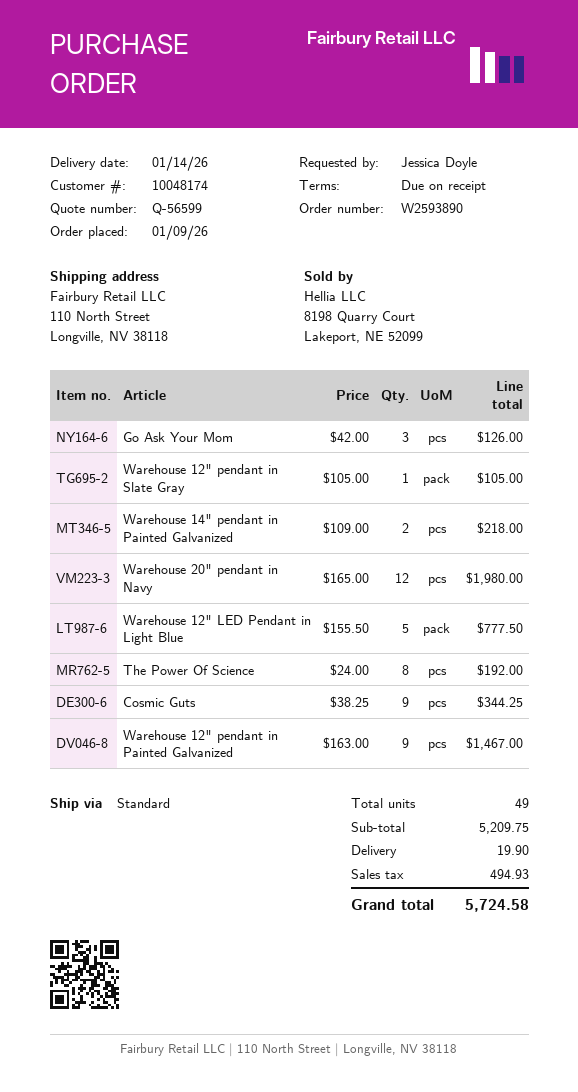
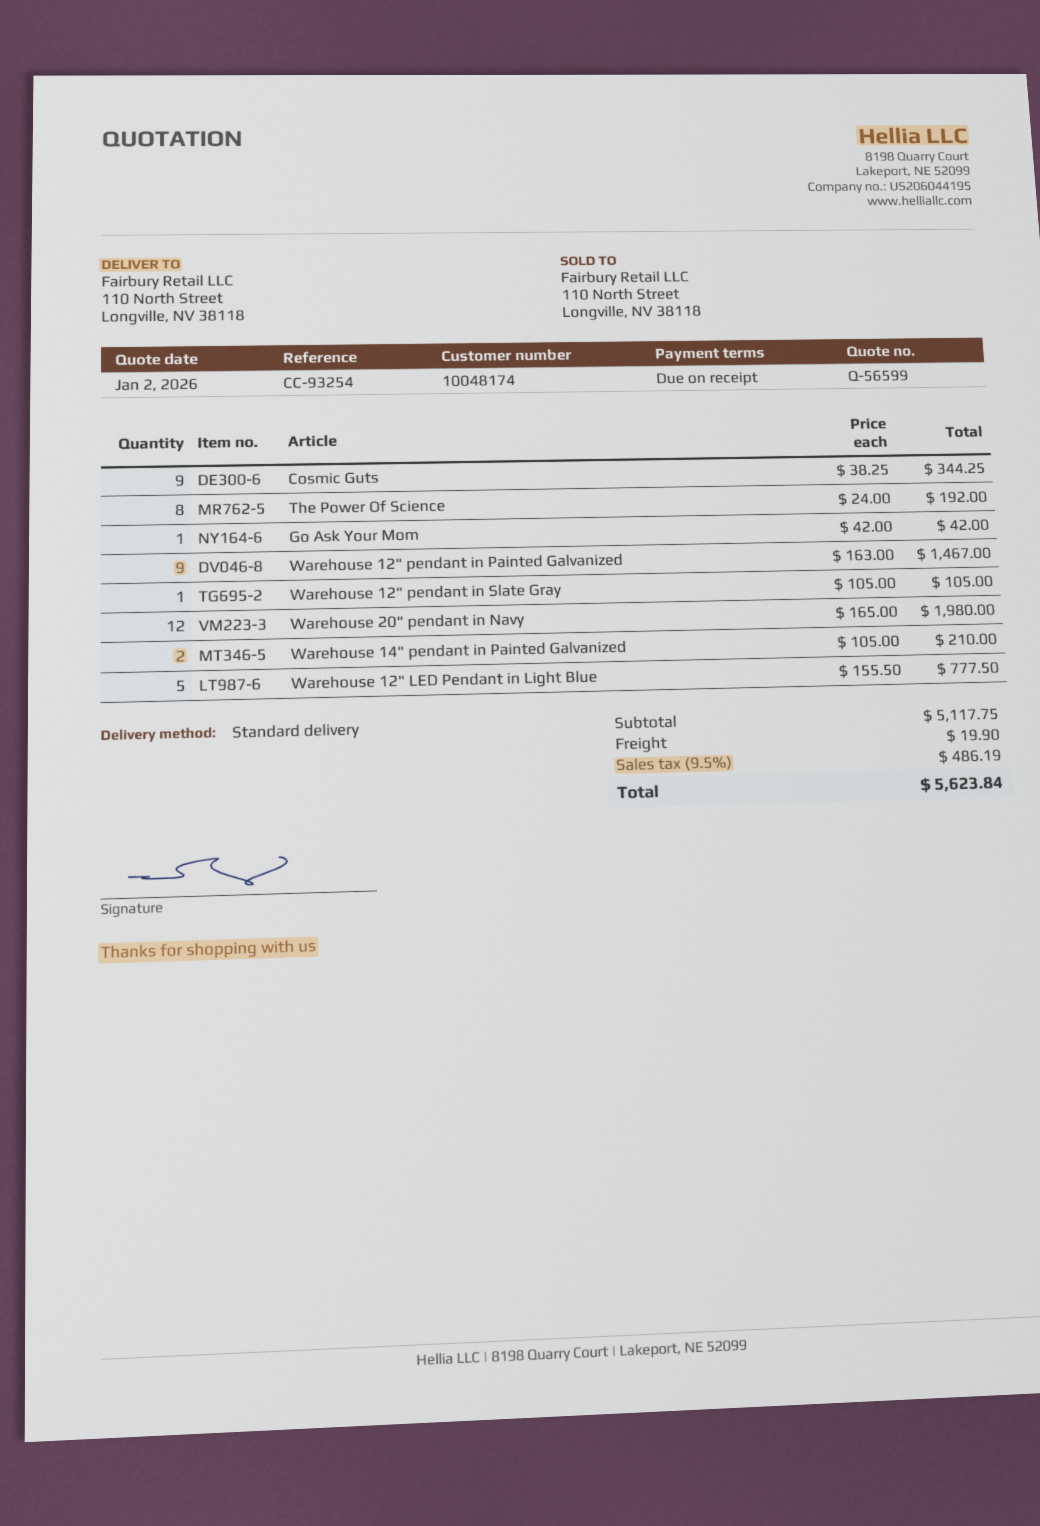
Go Ask Your Mom: 3 x 42.00 = 126.00 -> 1 x 42.00 = 42.00
Warehouse 14" pendant in Painted Galvanized: 2 x 109.00 = 218.00 -> 2 x 105.00 = 210.00
subtotal: 5209.75 -> 5117.75
tax: 494.93 -> 486.19
total: 5724.58 -> 5623.84

